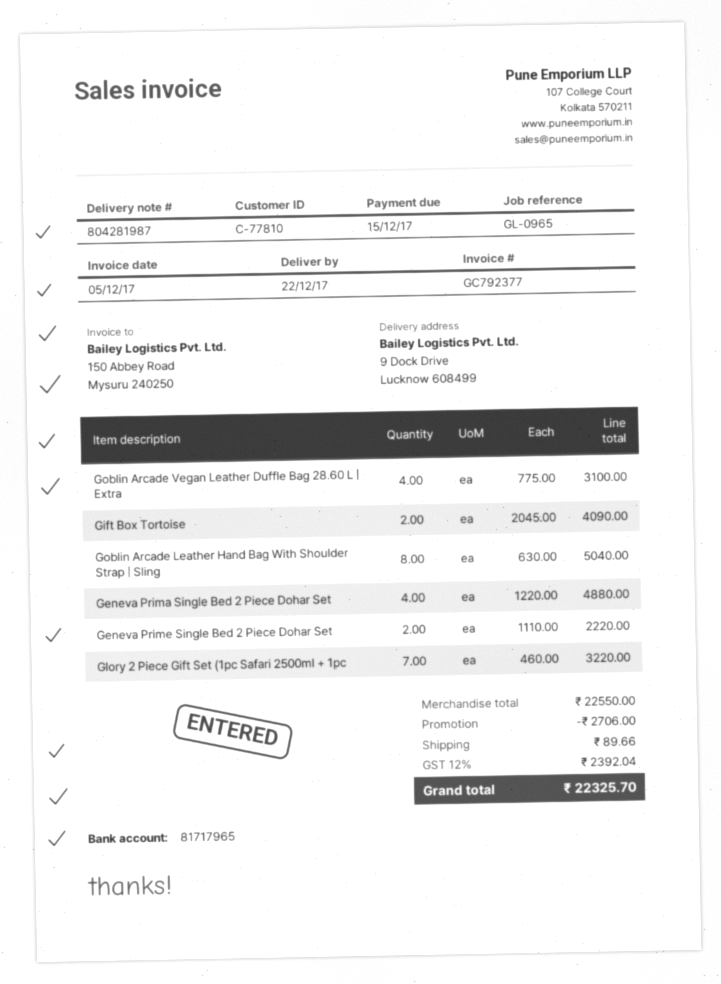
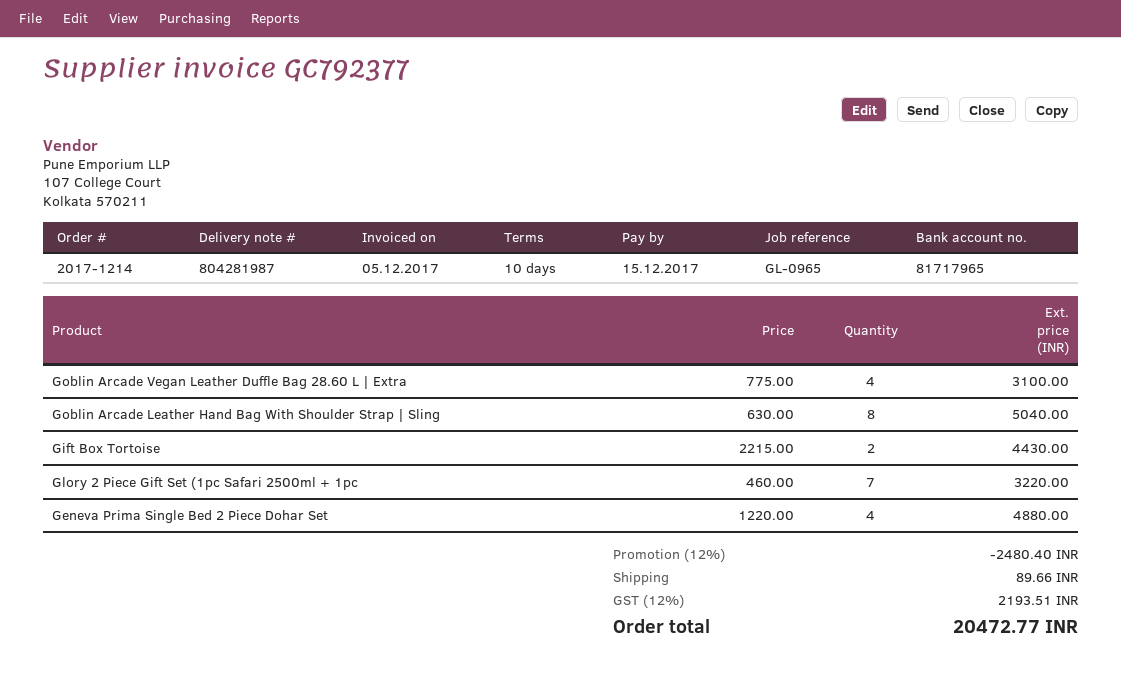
Gift Box Tortoise: 2 x 2045.00 = 4090.00 -> 2 x 2215.00 = 4430.00
Geneva Prime Single Bed 2 Piece Dohar Set: 2 x 1110.00 = 2220.00 -> none
discount: 2706.00 -> 2480.40
tax: 12% = 2392.04 -> 12% = 2193.51
total: 22325.70 -> 20472.77

